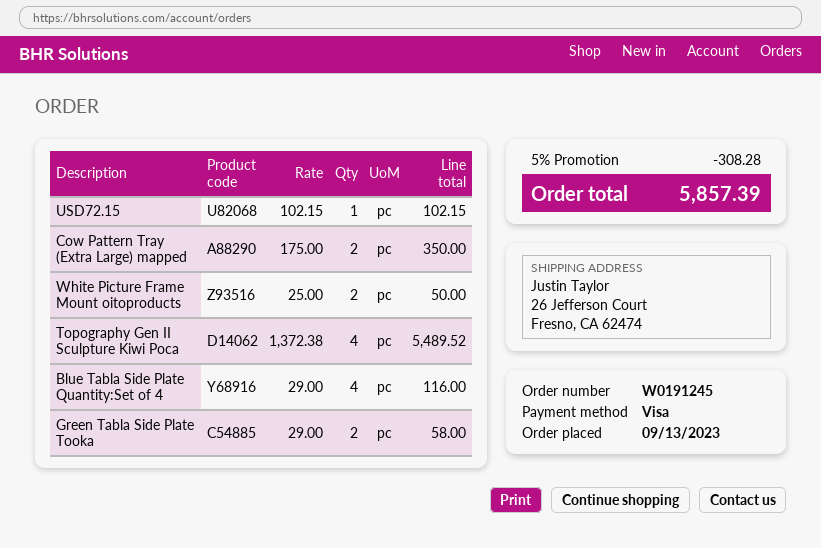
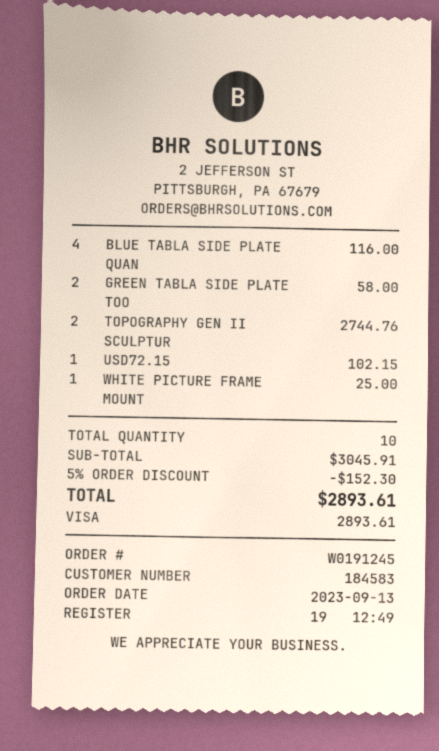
Cow Pattern Tray (Extra Large) mapped: 2 for 350.00 -> none
White Picture Frame Mount oitoproducts: 2 for 50.00 -> 1 for 25.00
Topography Gen II Sculpture Kiwi Poca: 4 for 5489.52 -> 2 for 2744.76
discount: 5% = 308.28 -> 5% = 152.30
total: 5857.39 -> 2893.61

